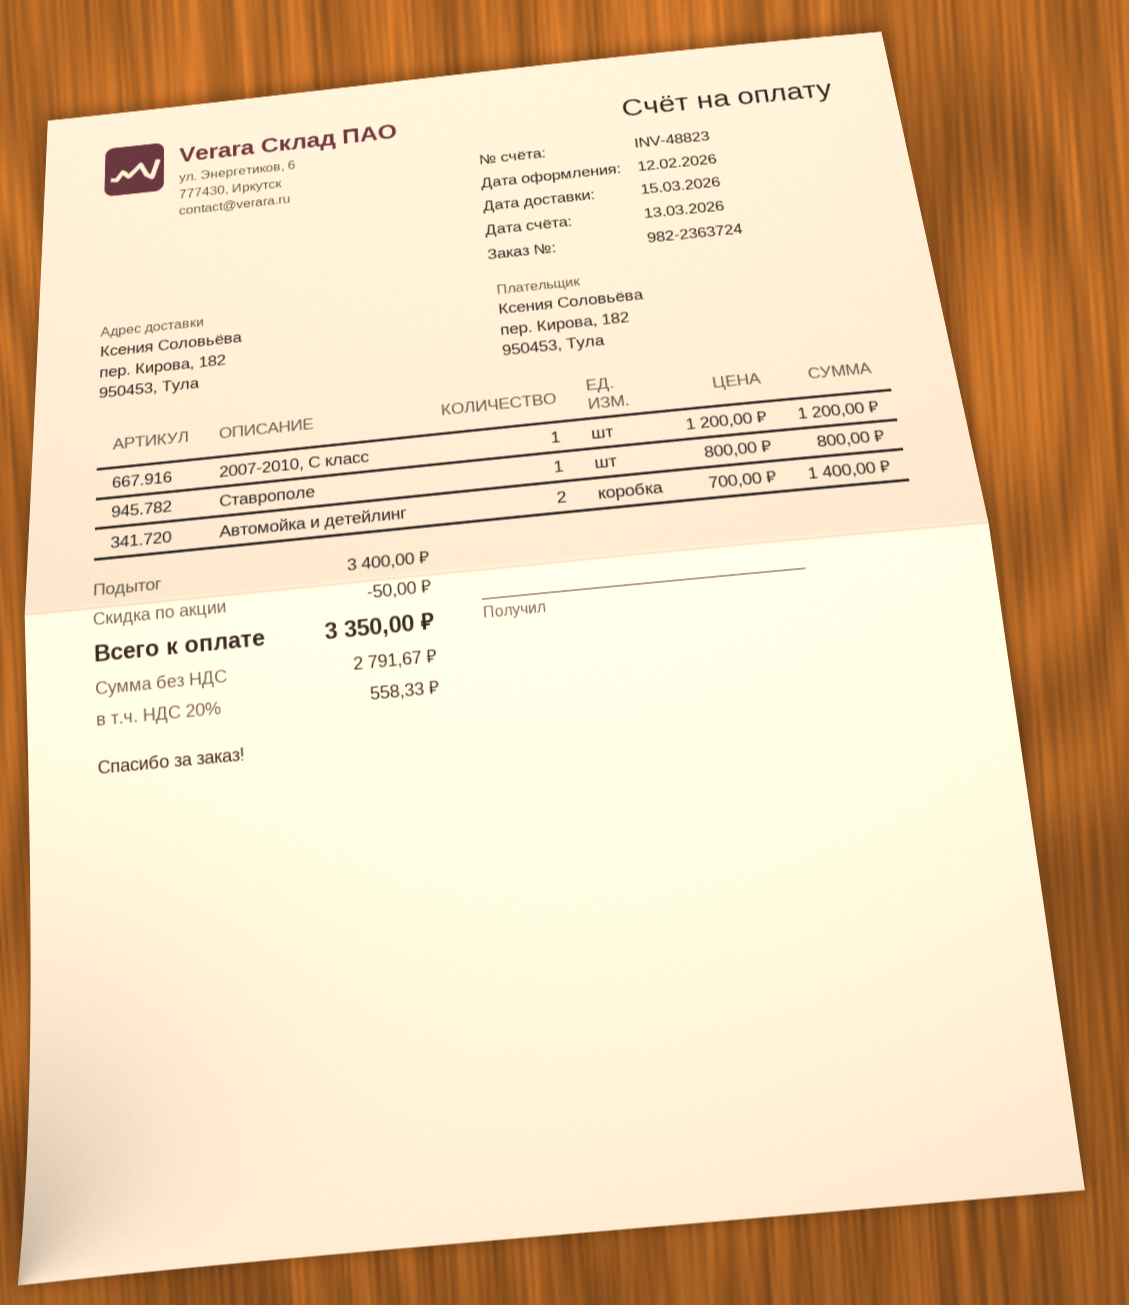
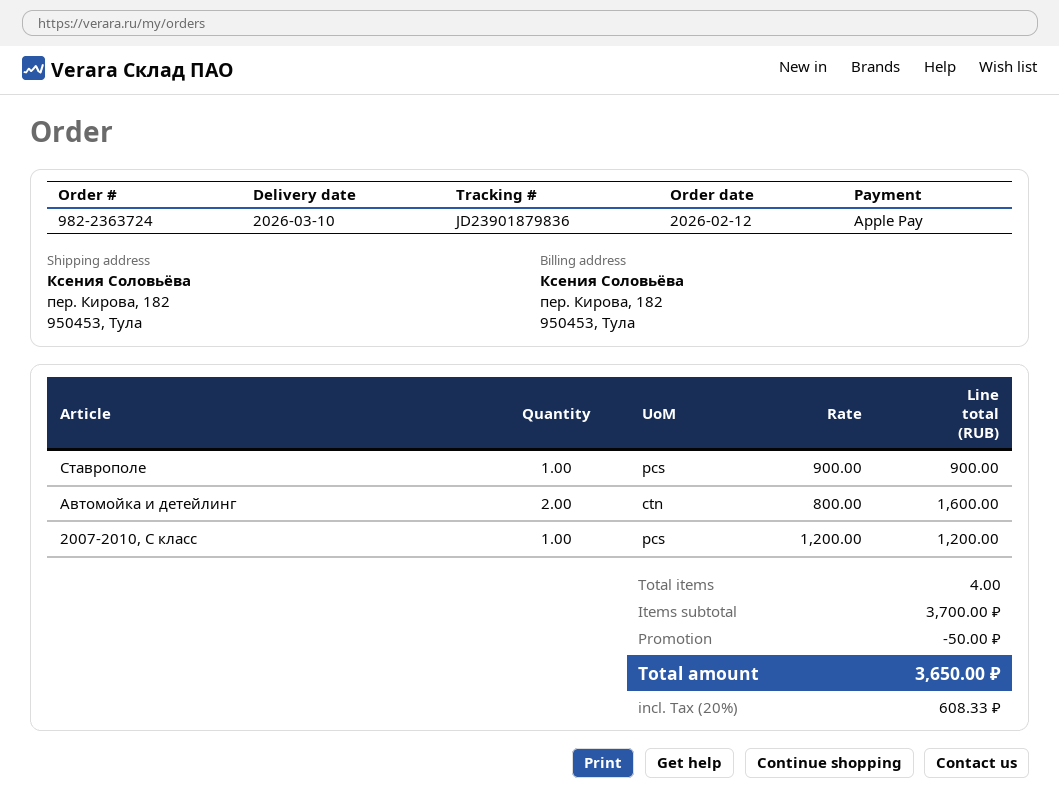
delivery date: 2026-03-15 -> 2026-03-10
Ставрополе: 1 x 800.00 = 800.00 -> 1 x 900.00 = 900.00
Автомойка и детейлинг: 2 x 700.00 = 1400.00 -> 2 x 800.00 = 1600.00
subtotal: 3400.00 -> 3700.00
tax: 20% = 558.33 -> 20% = 608.33
total: 3350.00 -> 3650.00

